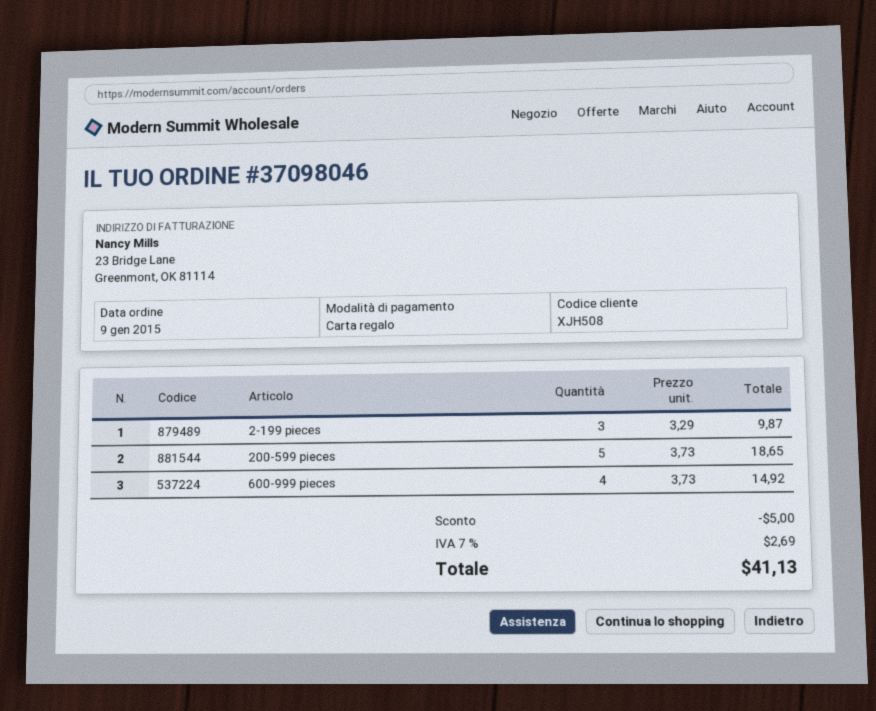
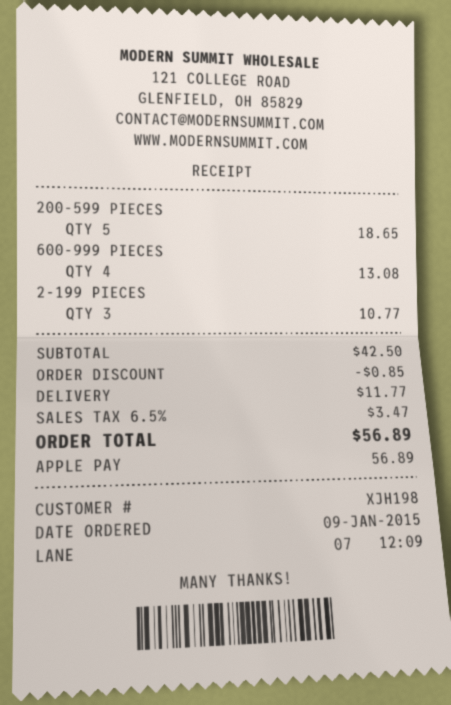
customer number: XJH508 -> XJH198
payment method: gift card -> Apple Pay
2-199 pieces: 3 for 9.87 -> 3 for 10.77
600-999 pieces: 4 for 14.92 -> 4 for 13.08
discount: 5.00 -> 0.85
shipping: none -> 11.77
tax: 7% = 2.69 -> 6.5% = 3.47
total: 41.13 -> 56.89

